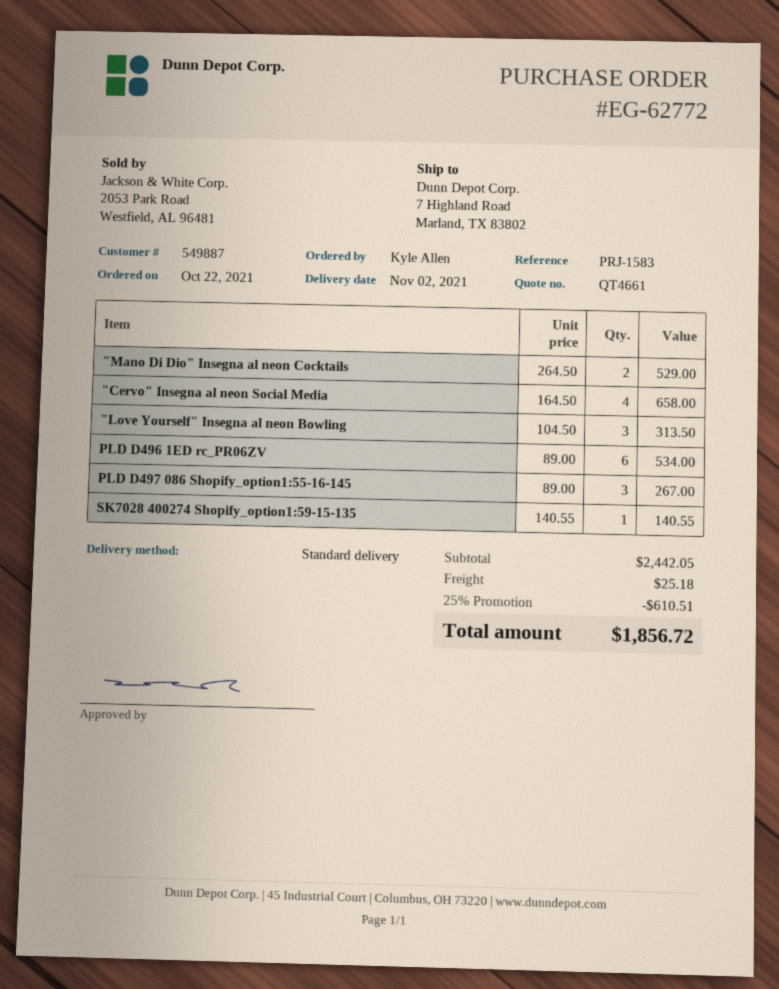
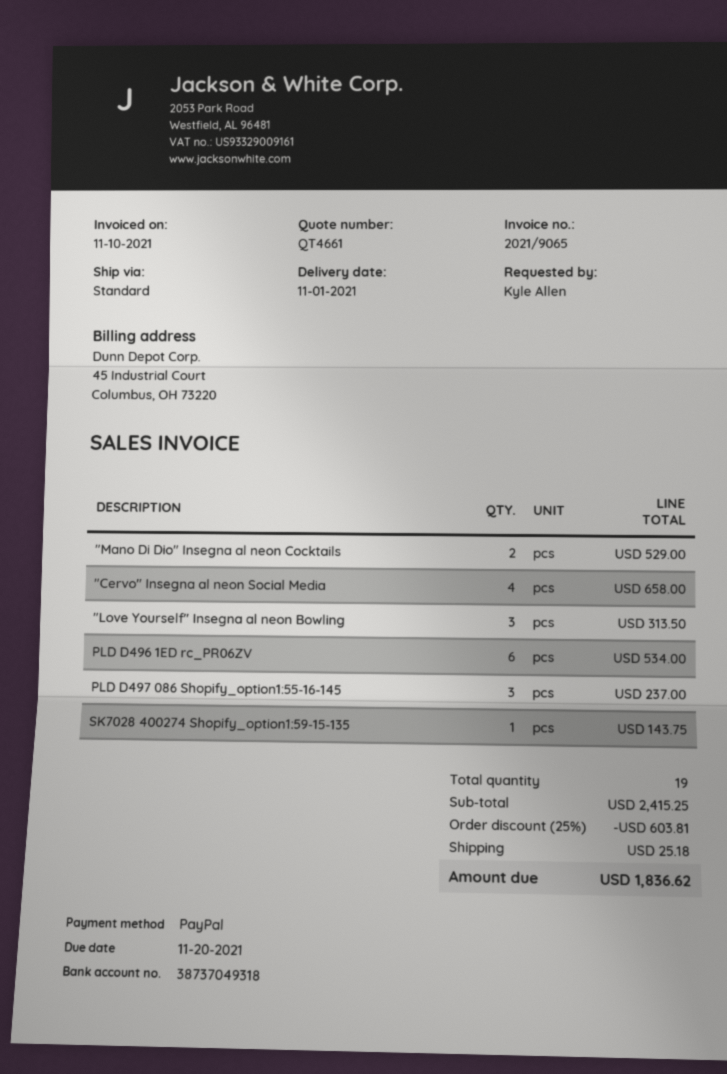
delivery date: 2021-11-02 -> 2021-11-01
PLD D497 086 Shopify_option1:55-16-145: 3 for 267.00 -> 3 for 237.00
SK7028 400274 Shopify_option1:59-15-135: 1 for 140.55 -> 1 for 143.75
subtotal: 2442.05 -> 2415.25
discount: 25% = 610.51 -> 25% = 603.81
total: 1856.72 -> 1836.62

